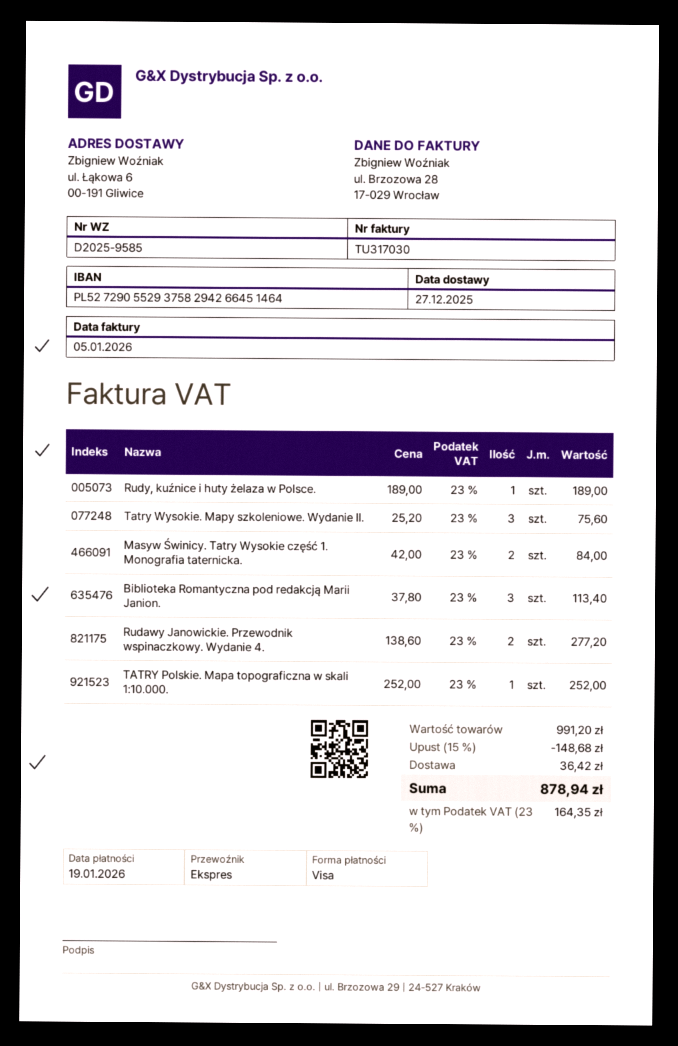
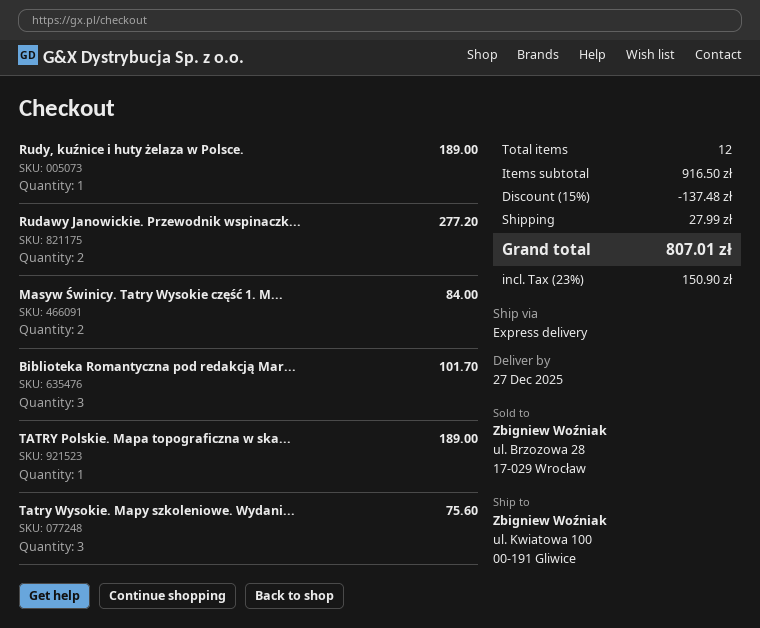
ship to: ul. Łąkowa 6, 00-191 Gliwice -> ul. Kwiatowa 100, 00-191 Gliwice
Biblioteka Romantyczna pod redakcją Marii Janion.: 3 for 113.40 -> 3 for 101.70
TATRY Polskie. Mapa topograficzna w skali 1:10.000.: 1 for 252.00 -> 1 for 189.00
subtotal: 991.20 -> 916.50
discount: 15% = 148.68 -> 15% = 137.48
shipping: 36.42 -> 27.99
tax: 23% = 164.35 -> 23% = 150.90
total: 878.94 -> 807.01

